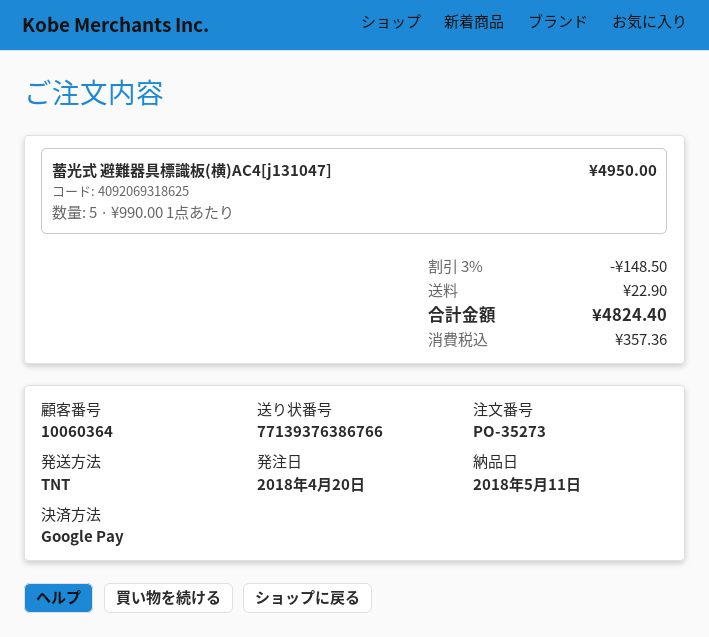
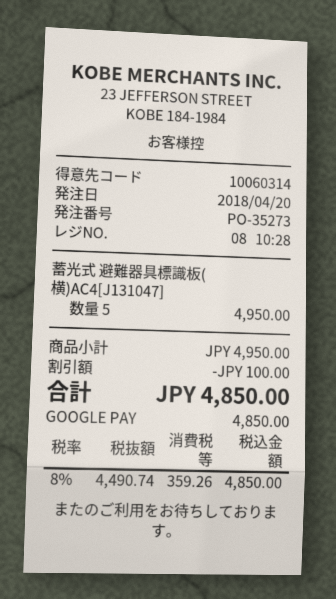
customer number: 10060364 -> 10060314
discount: 148.50 -> 100.00
shipping: 22.90 -> none
tax: 357.36 -> 359.26
total: 4824.40 -> 4850.00

